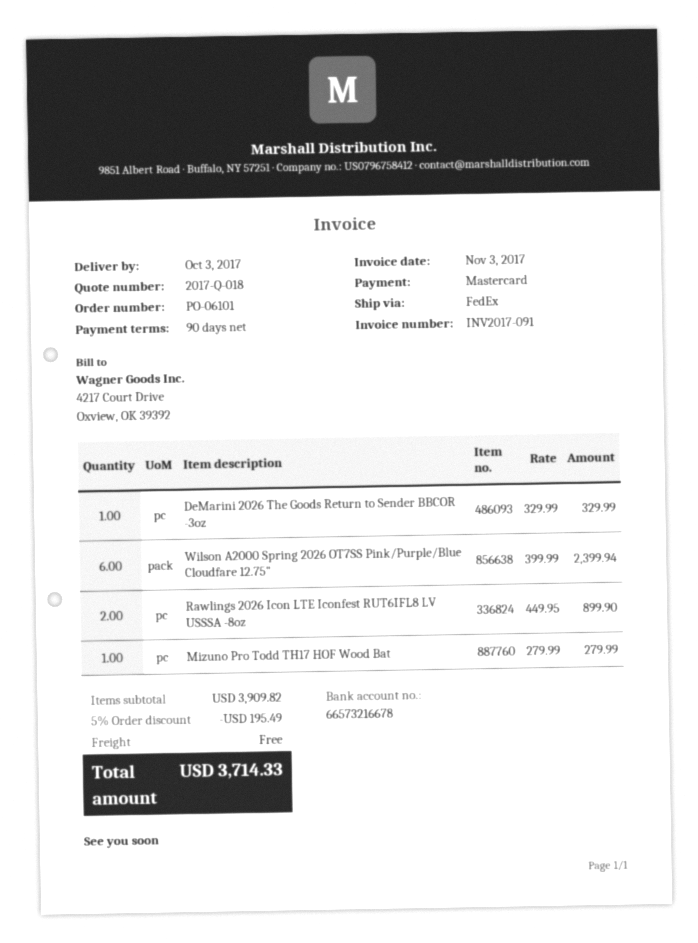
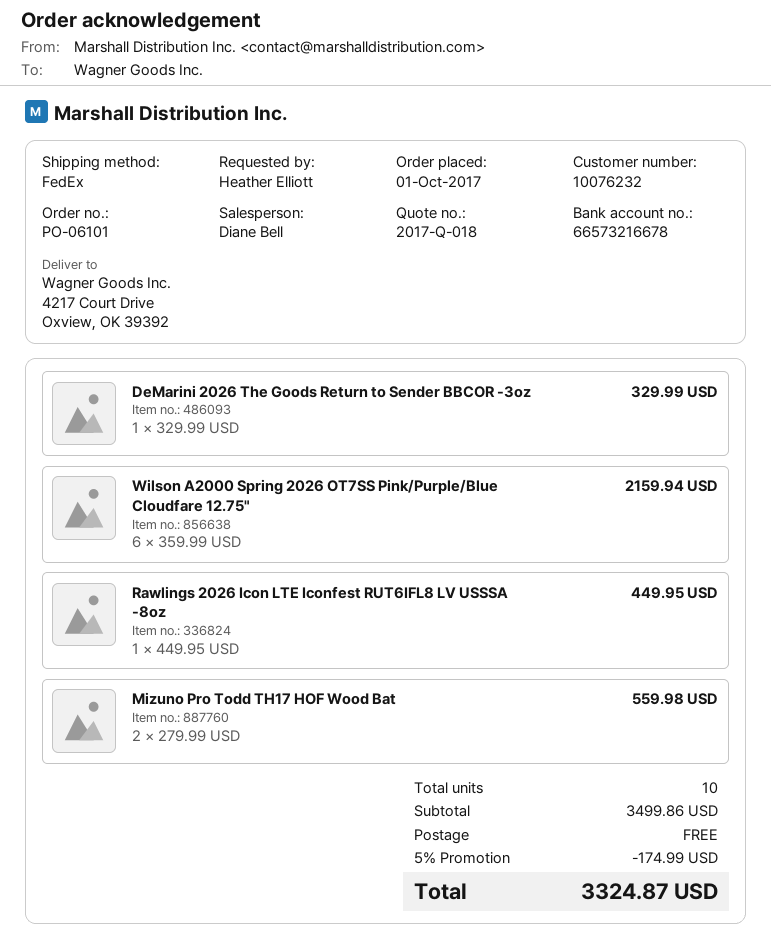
Wilson A2000 Spring 2026 OT7SS Pink/Purple/Blue Cloudfare 12.75": 6 x 399.99 = 2399.94 -> 6 x 359.99 = 2159.94
Rawlings 2026 Icon LTE Iconfest RUT6IFL8 LV USSSA -8oz: 2 x 449.95 = 899.90 -> 1 x 449.95 = 449.95
Mizuno Pro Todd TH17 HOF Wood Bat: 1 x 279.99 = 279.99 -> 2 x 279.99 = 559.98
subtotal: 3909.82 -> 3499.86
discount: 5% = 195.49 -> 5% = 174.99
total: 3714.33 -> 3324.87

